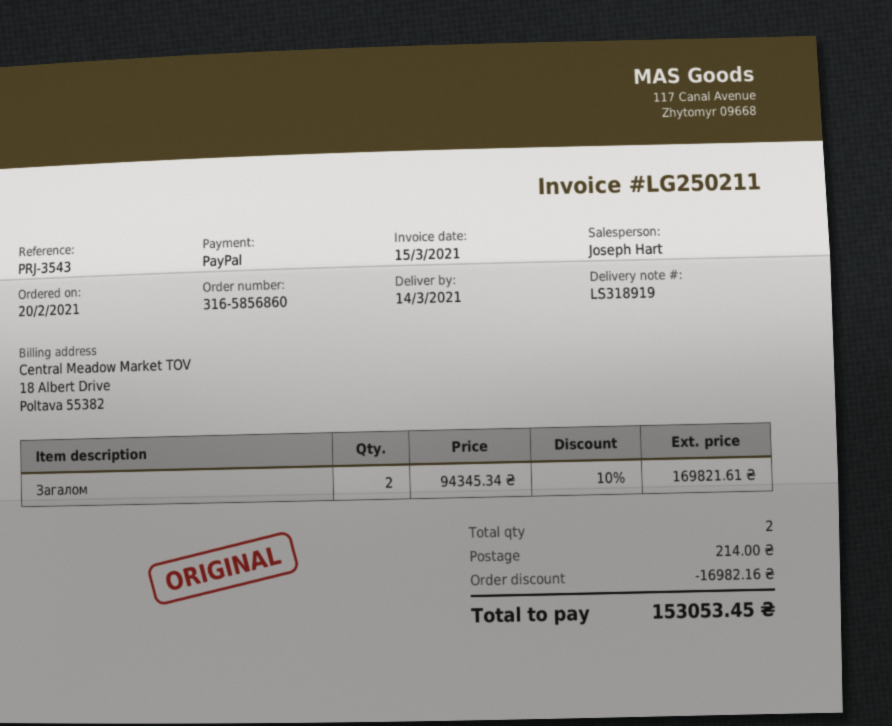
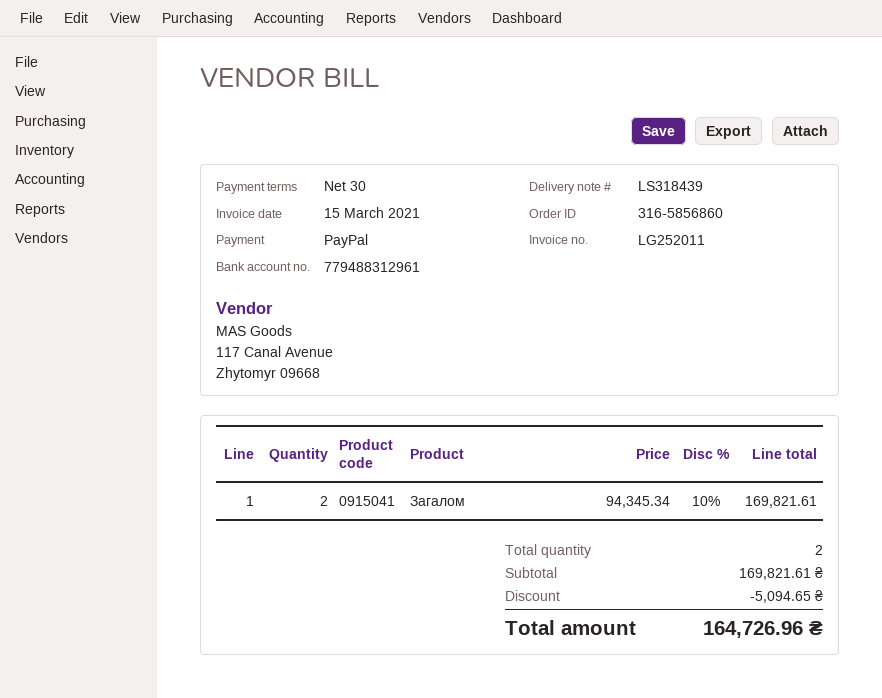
delivery note number: LS318919 -> LS318439
invoice number: LG250211 -> LG252011
discount: 16982.16 -> 5094.65
shipping: 214.00 -> none
total: 153053.45 -> 164726.96

